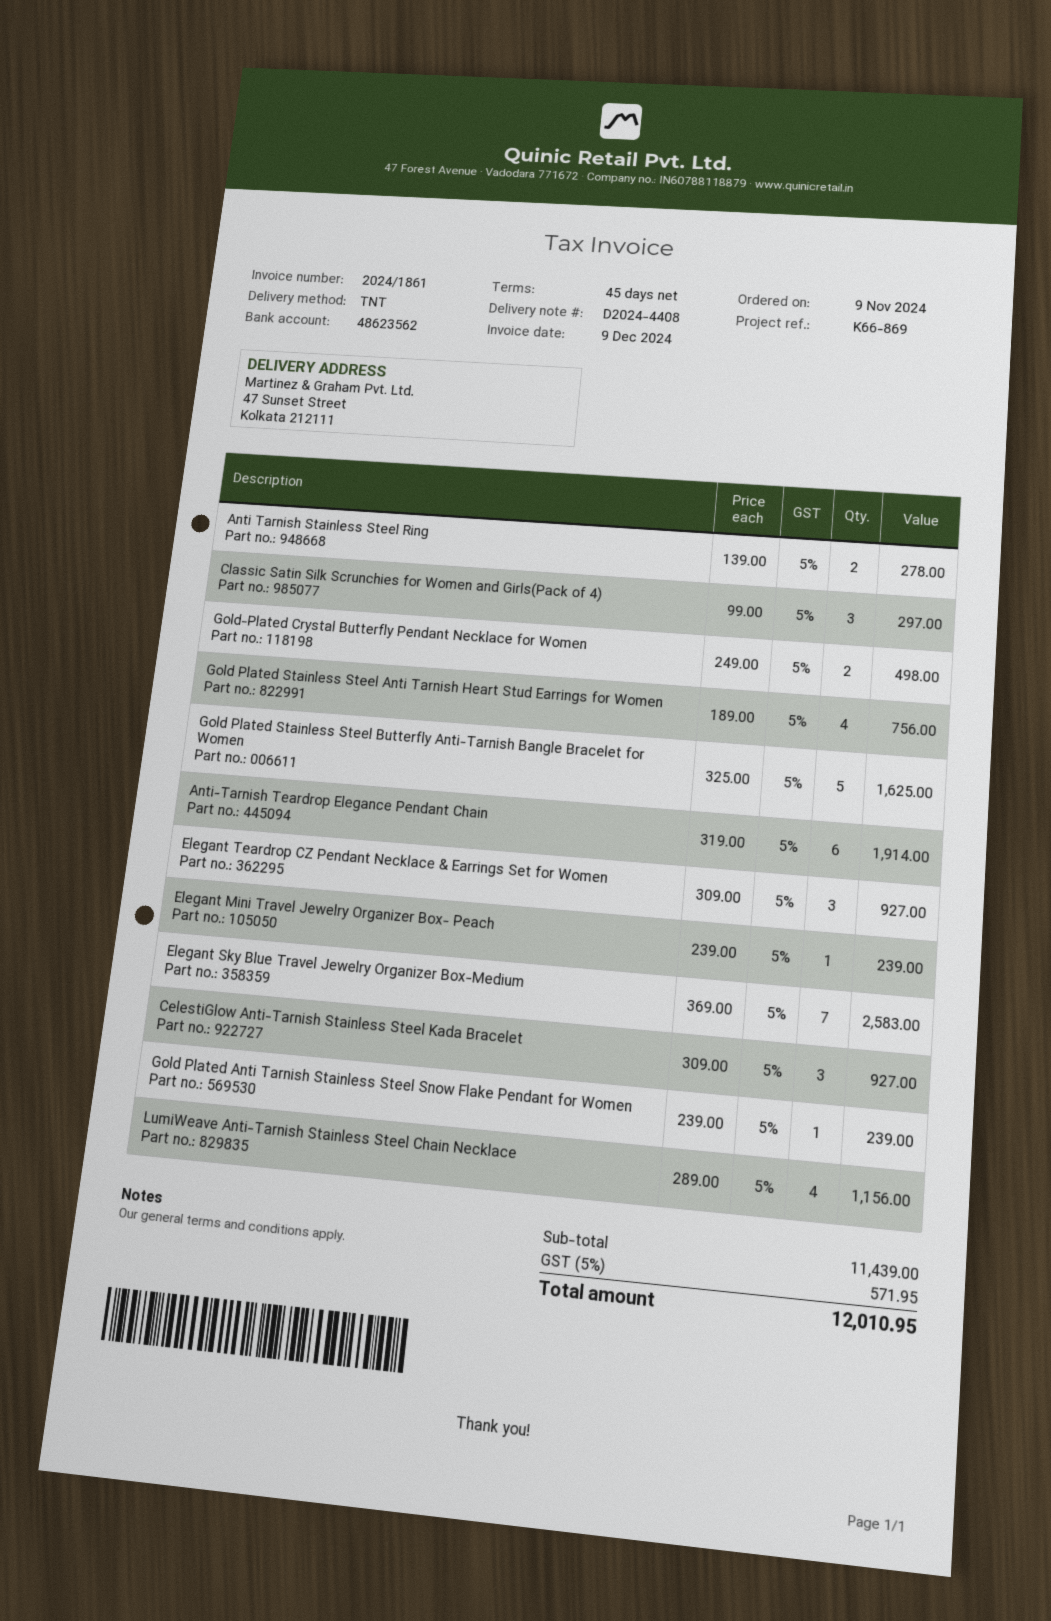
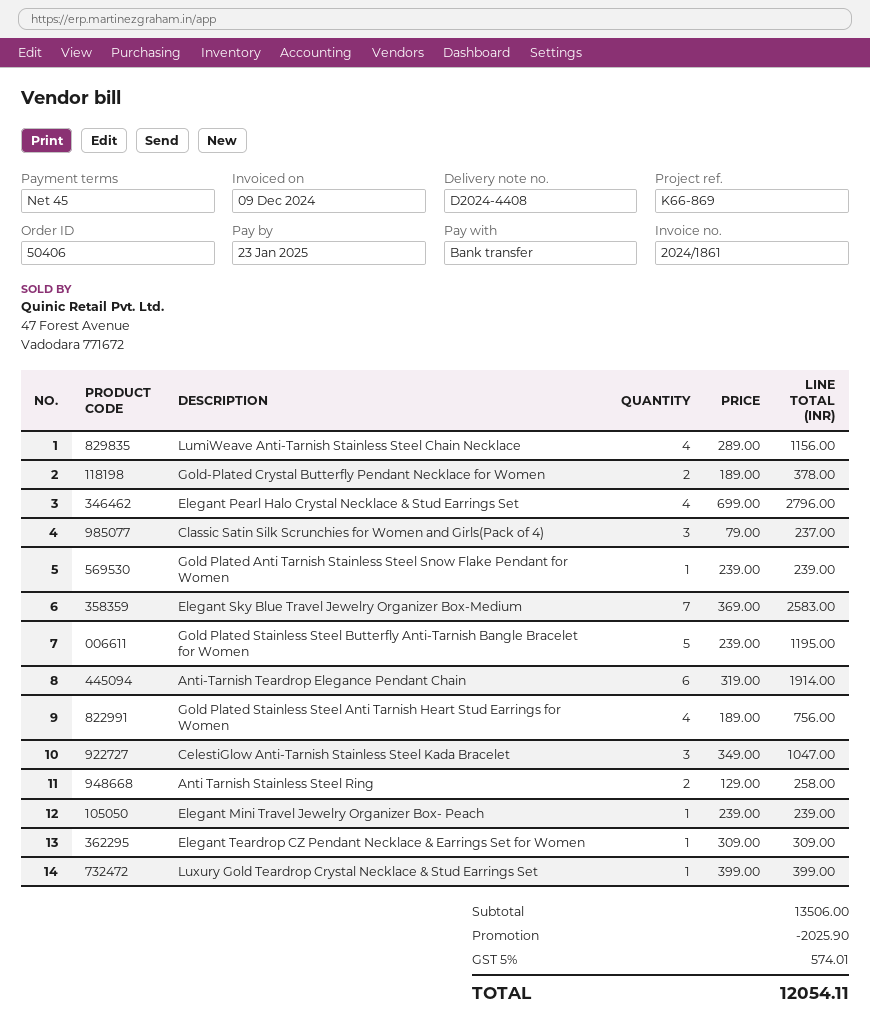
Anti Tarnish Stainless Steel Ring: 2 x 139.00 = 278.00 -> 2 x 129.00 = 258.00
Classic Satin Silk Scrunchies for Women and Girls(Pack of 4): 3 x 99.00 = 297.00 -> 3 x 79.00 = 237.00
Gold-Plated Crystal Butterfly Pendant Necklace for Women: 2 x 249.00 = 498.00 -> 2 x 189.00 = 378.00
Gold Plated Stainless Steel Butterfly Anti-Tarnish Bangle Bracelet for Women: 5 x 325.00 = 1625.00 -> 5 x 239.00 = 1195.00
Elegant Teardrop CZ Pendant Necklace & Earrings Set for Women: 3 x 309.00 = 927.00 -> 1 x 309.00 = 309.00
CelestiGlow Anti-Tarnish Stainless Steel Kada Bracelet: 3 x 309.00 = 927.00 -> 3 x 349.00 = 1047.00
Elegant Pearl Halo Crystal Necklace & Stud Earrings Set: none -> 4 x 699.00 = 2796.00
Luxury Gold Teardrop Crystal Necklace & Stud Earrings Set: none -> 1 x 399.00 = 399.00
subtotal: 11439.00 -> 13506.00
discount: none -> 2025.90
tax: 5% = 571.95 -> 5% = 574.01
total: 12010.95 -> 12054.11

